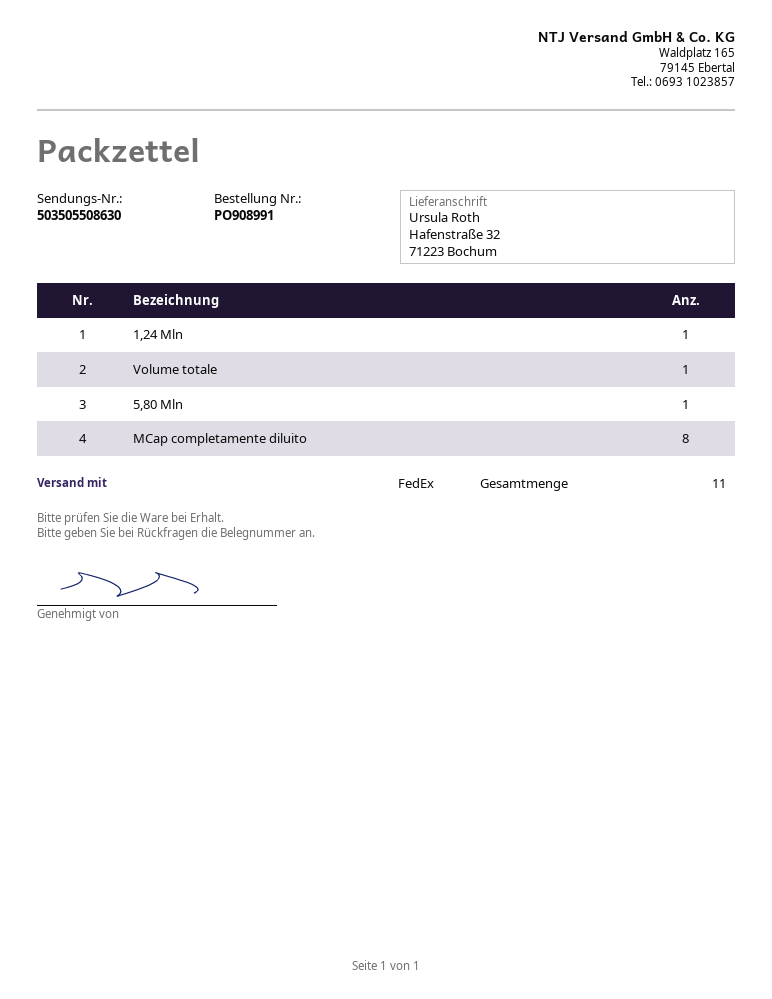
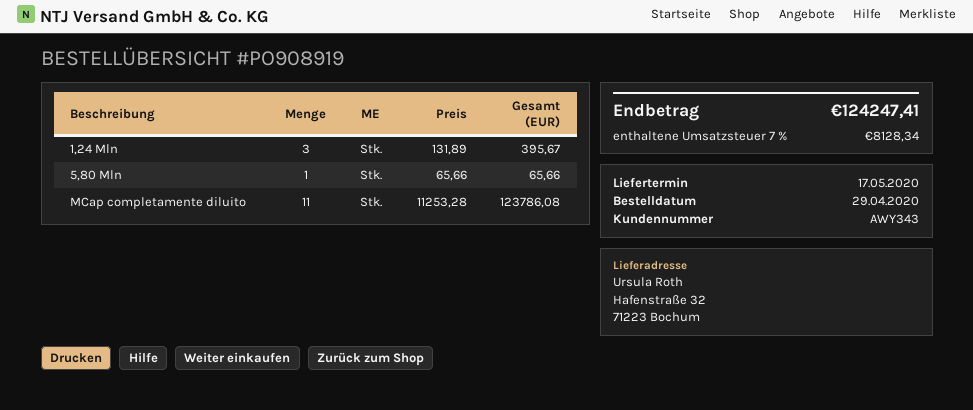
order number: PO908991 -> PO908919
1,24 Mln: 1 -> 3
Volume totale: 1 -> none
MCap completamente diluito: 8 -> 11

